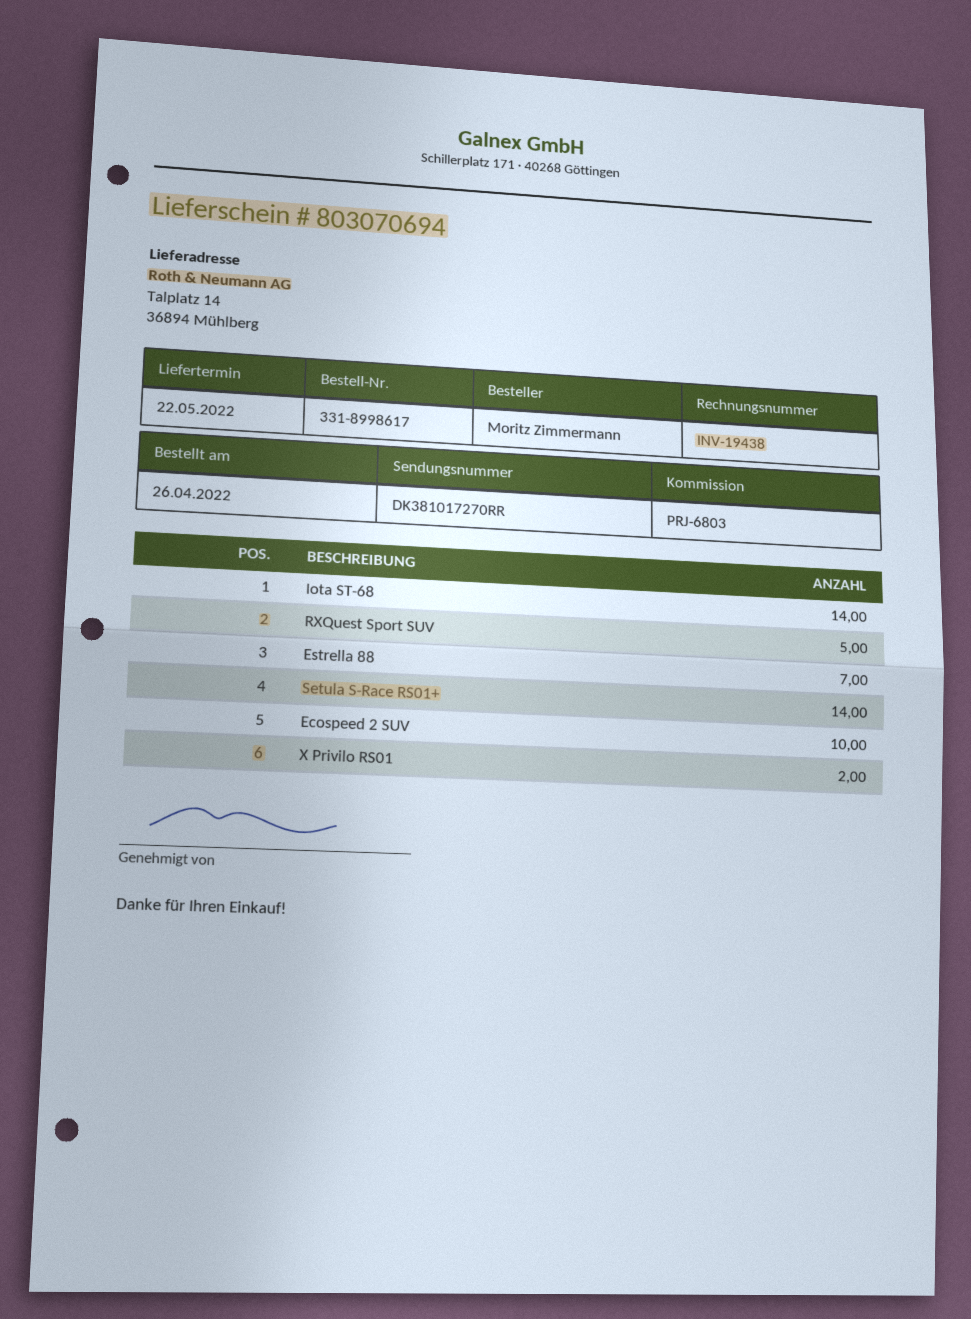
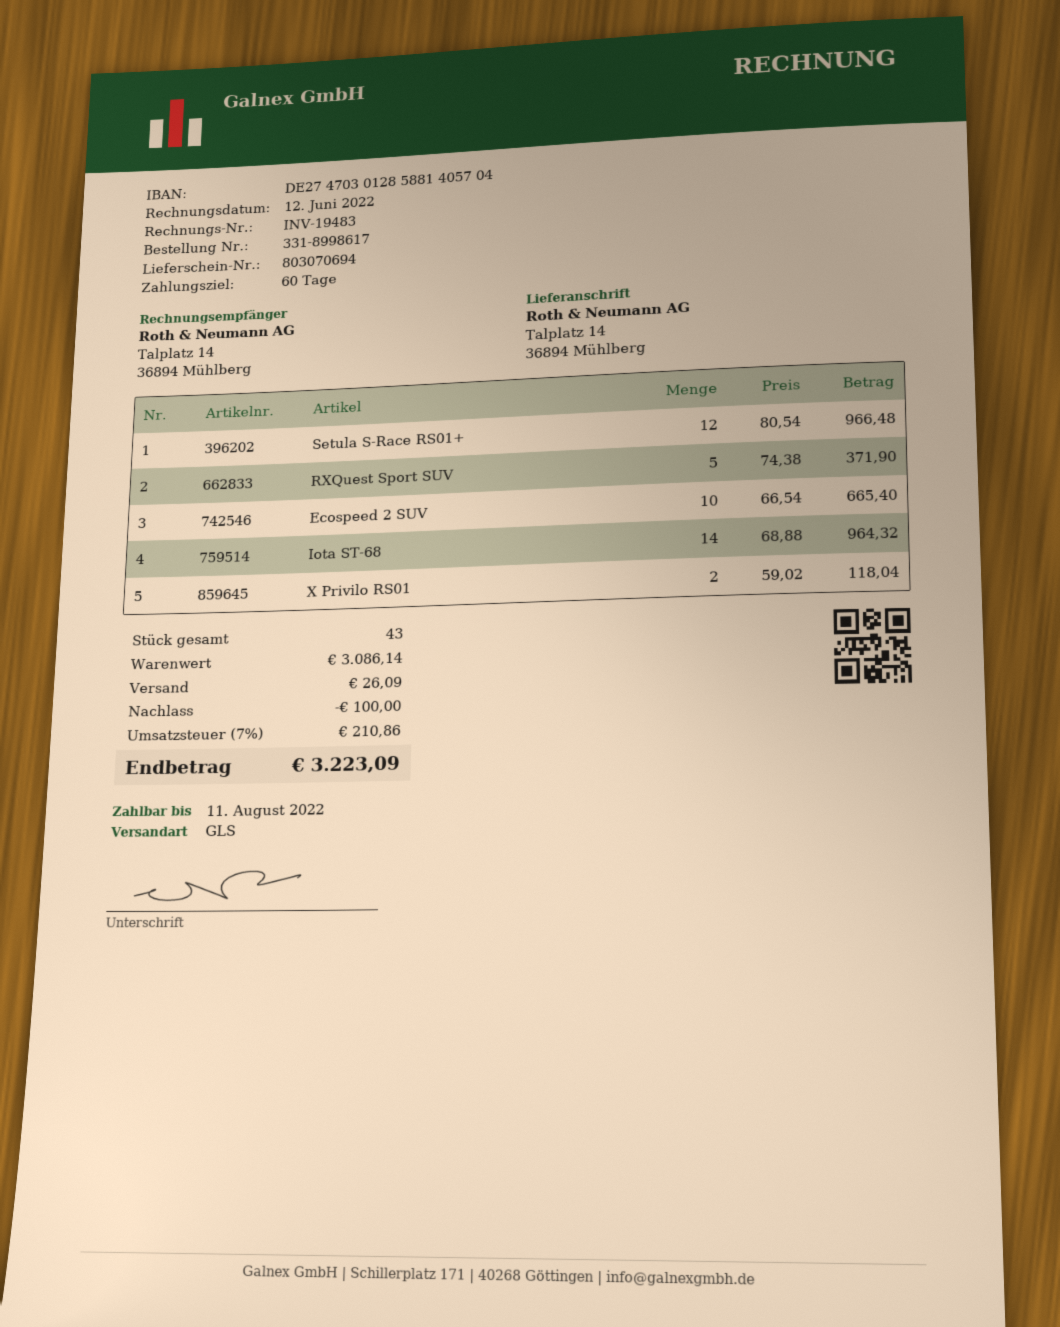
invoice number: INV-19438 -> INV-19483
Estrella 88: 7 -> none
Setula S-Race RS01+: 14 -> 12

